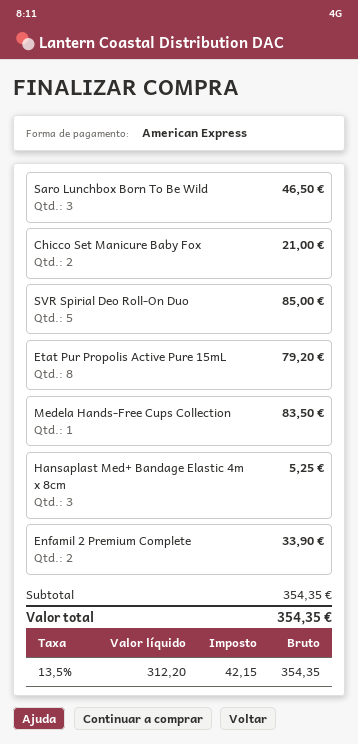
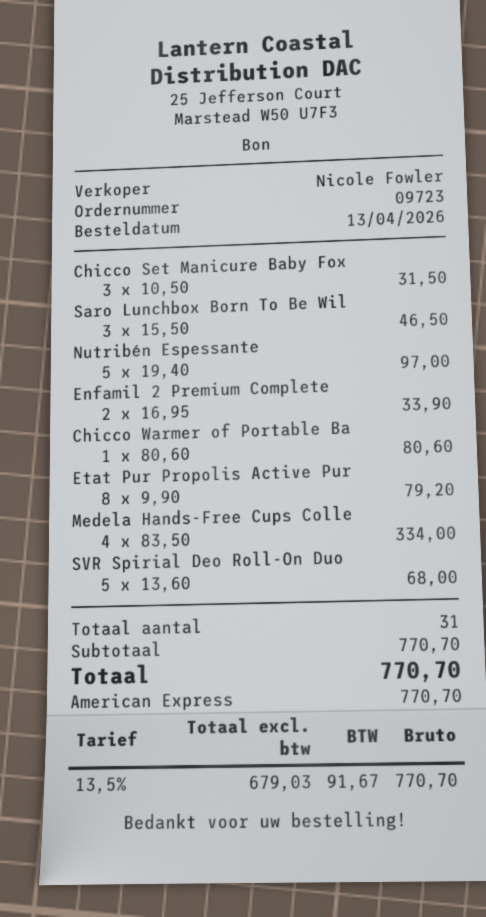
Chicco Set Manicure Baby Fox: 2 for 21.00 -> 3 for 31.50
SVR Spirial Deo Roll-On Duo: 5 for 85.00 -> 5 for 68.00
Medela Hands-Free Cups Collection: 1 for 83.50 -> 4 for 334.00
Hansaplast Med+ Bandage Elastic 4m x 8cm: 3 for 5.25 -> none
Nutribén Espessante: none -> 5 for 97.00
Chicco Warmer of Portable Ba: none -> 1 for 80.60
subtotal: 354.35 -> 770.70
net: 312.20 -> 679.03
tax: 13.5% = 42.15 -> 13.5% = 91.67
total: 354.35 -> 770.70

